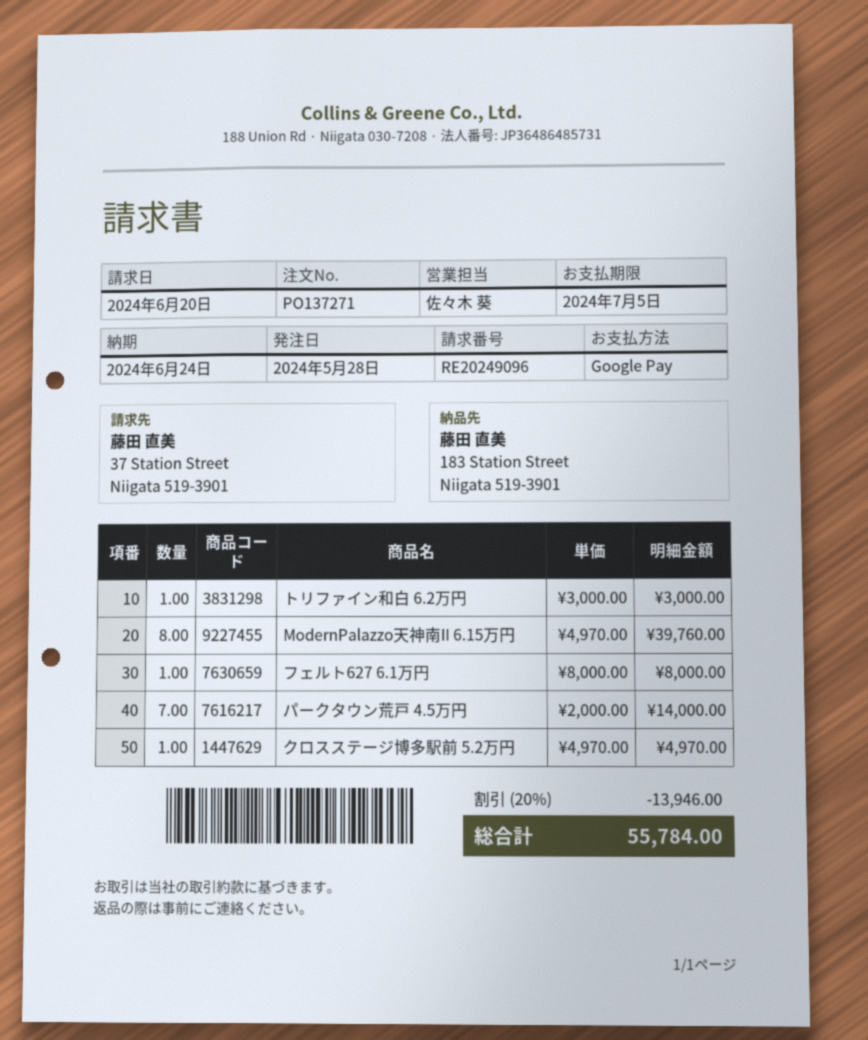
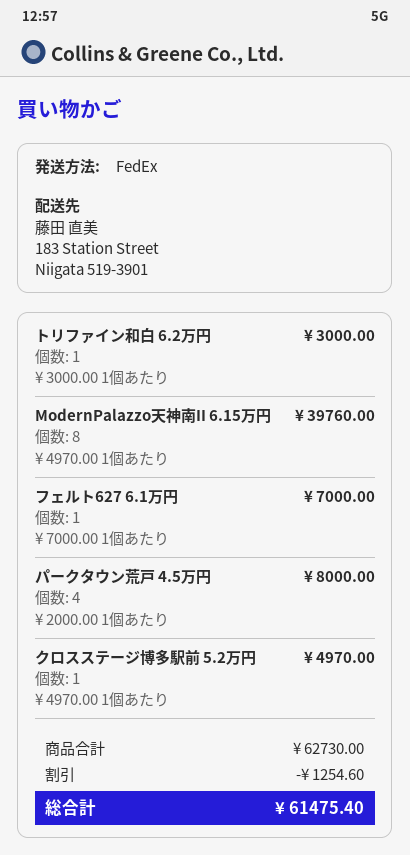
フェルト627 6.1万円: 1 x 8000.00 = 8000.00 -> 1 x 7000.00 = 7000.00
パークタウン荒戸 4.5万円: 7 x 2000.00 = 14000.00 -> 4 x 2000.00 = 8000.00
discount: 13946.00 -> 1254.60
total: 55784.00 -> 61475.40

